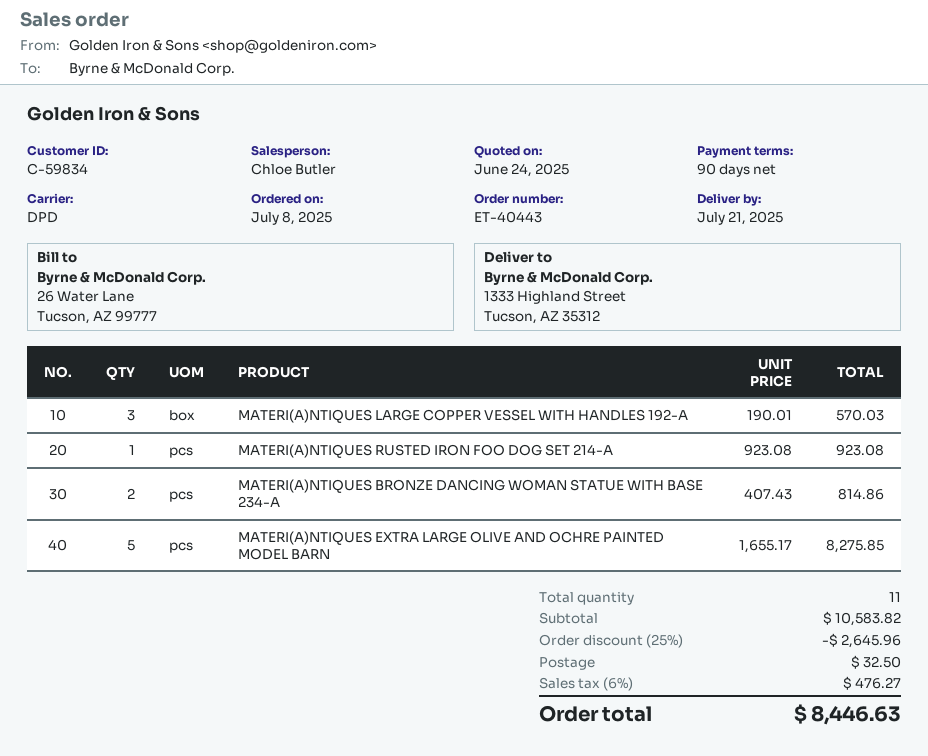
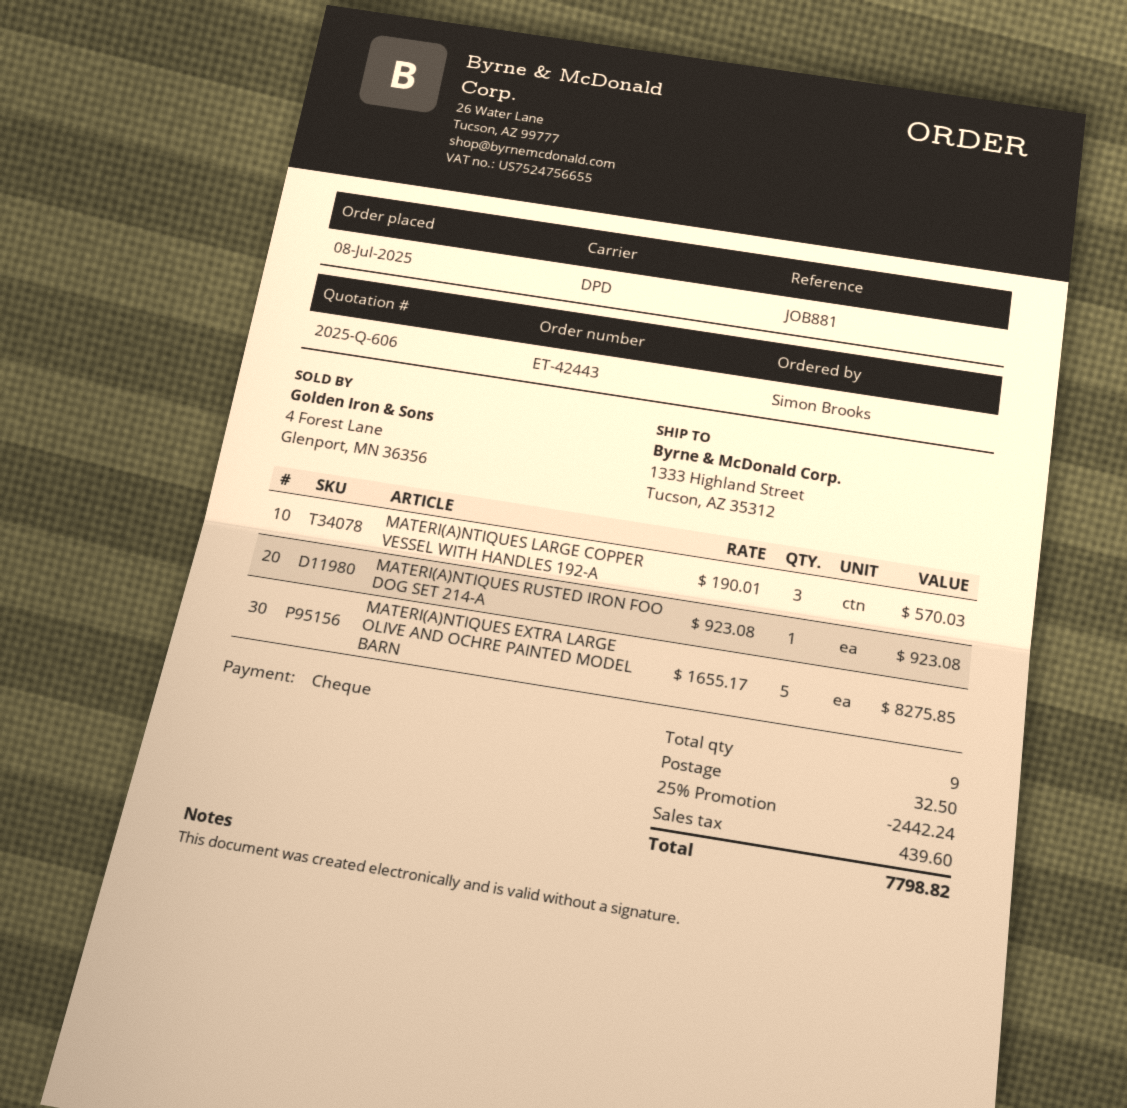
order number: ET-40443 -> ET-42443
MATERI(A)NTIQUES BRONZE DANCING WOMAN STATUE WITH BASE 234-A: 2 x 407.43 = 814.86 -> none
total quantity: 11 -> 9
discount: 25% = 2645.96 -> 25% = 2442.24
tax: 476.27 -> 439.60
total: 8446.63 -> 7798.82

